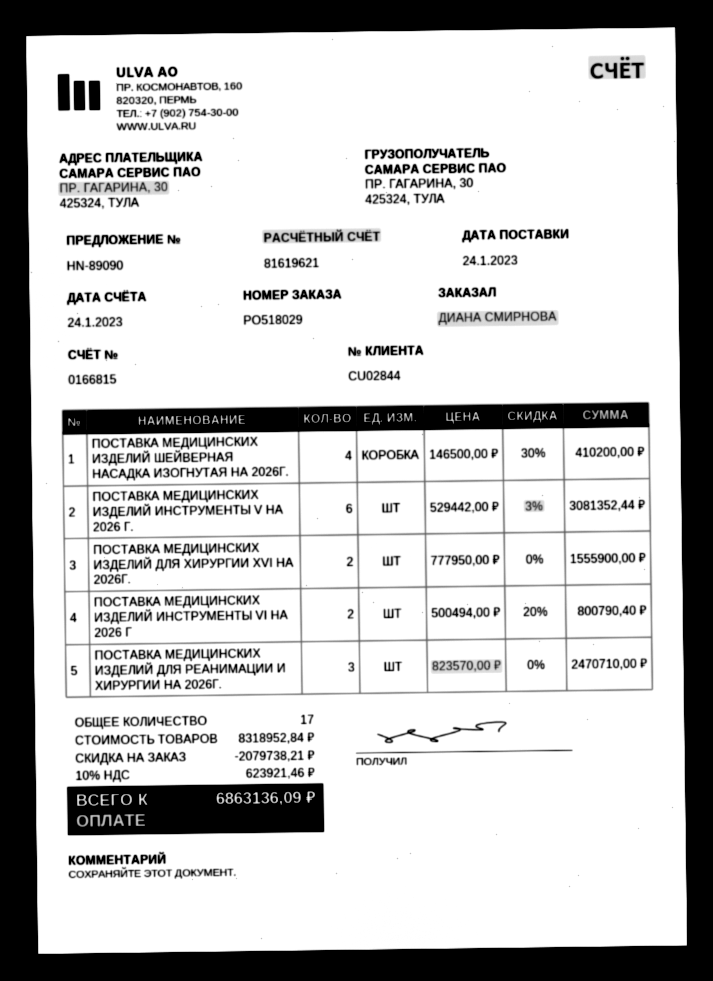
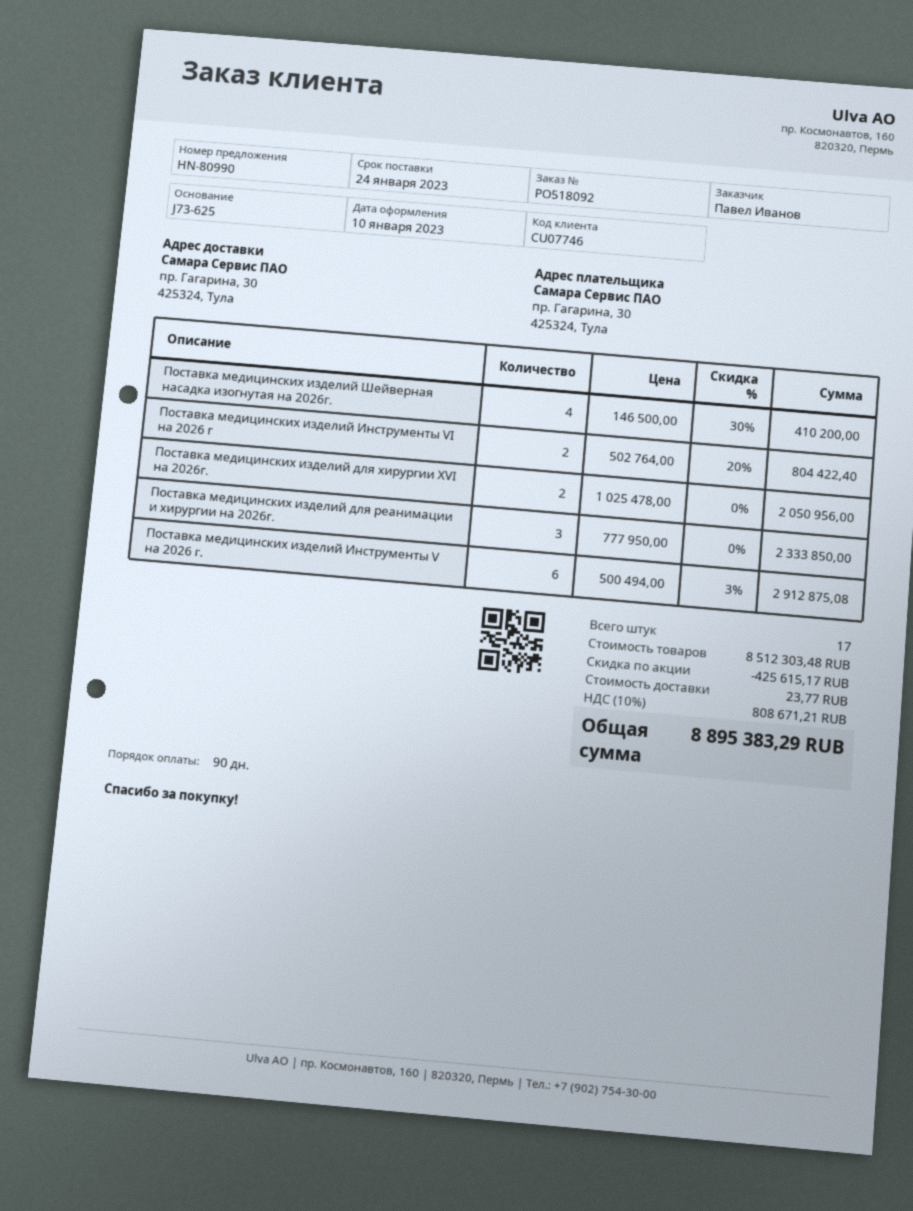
quote number: HN-89090 -> HN-80990
order number: PO518029 -> PO518092
customer number: CU02844 -> CU07746
ordered by: ДИАНА СМИРНОВА -> Павел Иванов
ПОСТАВКА МЕДИЦИНСКИХ ИЗДЕЛИЙ ИНСТРУМЕНТЫ V НА 2026 Г.: 6 x 529442.00 - 3% = 3081352.44 -> 6 x 500494.00 - 3% = 2912875.08
ПОСТАВКА МЕДИЦИНСКИХ ИЗДЕЛИЙ ДЛЯ ХИРУРГИИ XVI НА 2026Г.: 2 x 777950.00 = 1555900.00 -> 2 x 1025478.00 = 2050956.00
ПОСТАВКА МЕДИЦИНСКИХ ИЗДЕЛИЙ ИНСТРУМЕНТЫ VI НА 2026 Г: 2 x 500494.00 - 20% = 800790.40 -> 2 x 502764.00 - 20% = 804422.40
ПОСТАВКА МЕДИЦИНСКИХ ИЗДЕЛИЙ ДЛЯ РЕАНИМАЦИИ И ХИРУРГИИ НА 2026Г.: 3 x 823570.00 = 2470710.00 -> 3 x 777950.00 = 2333850.00
subtotal: 8318952.84 -> 8512303.48
discount: 2079738.21 -> 425615.17
shipping: none -> 23.77
tax: 10% = 623921.46 -> 10% = 808671.21
total: 6863136.09 -> 8895383.29

